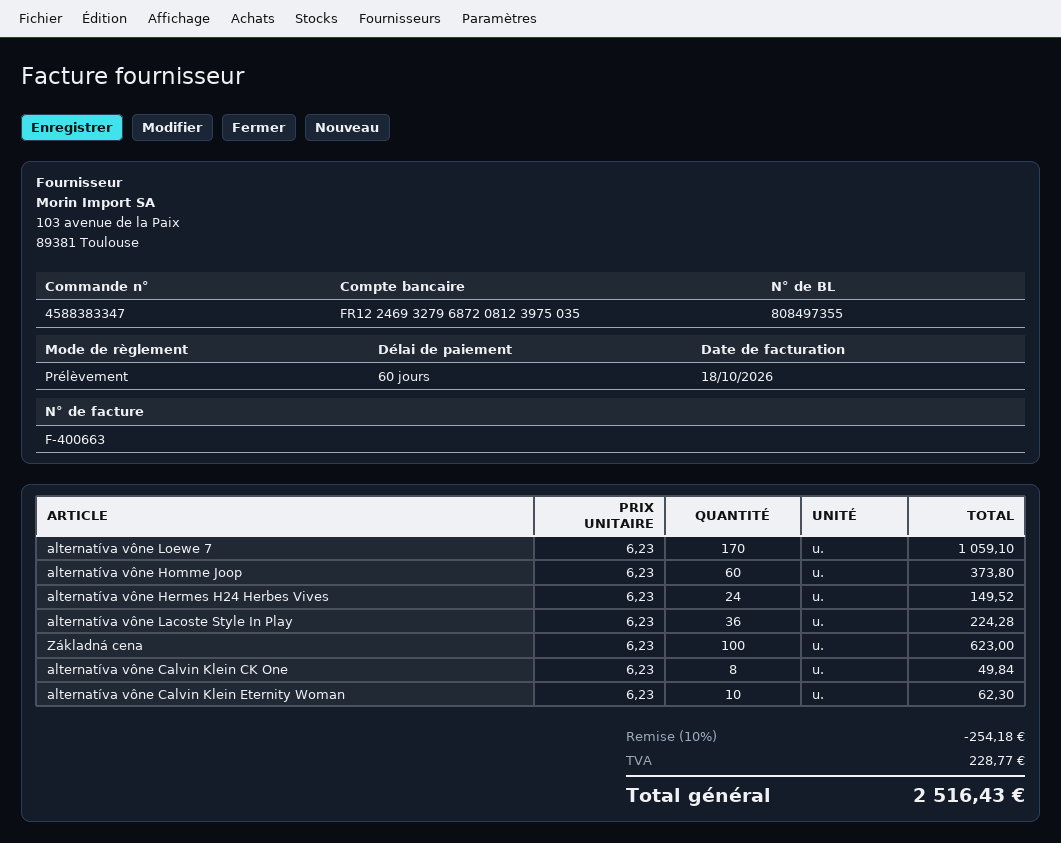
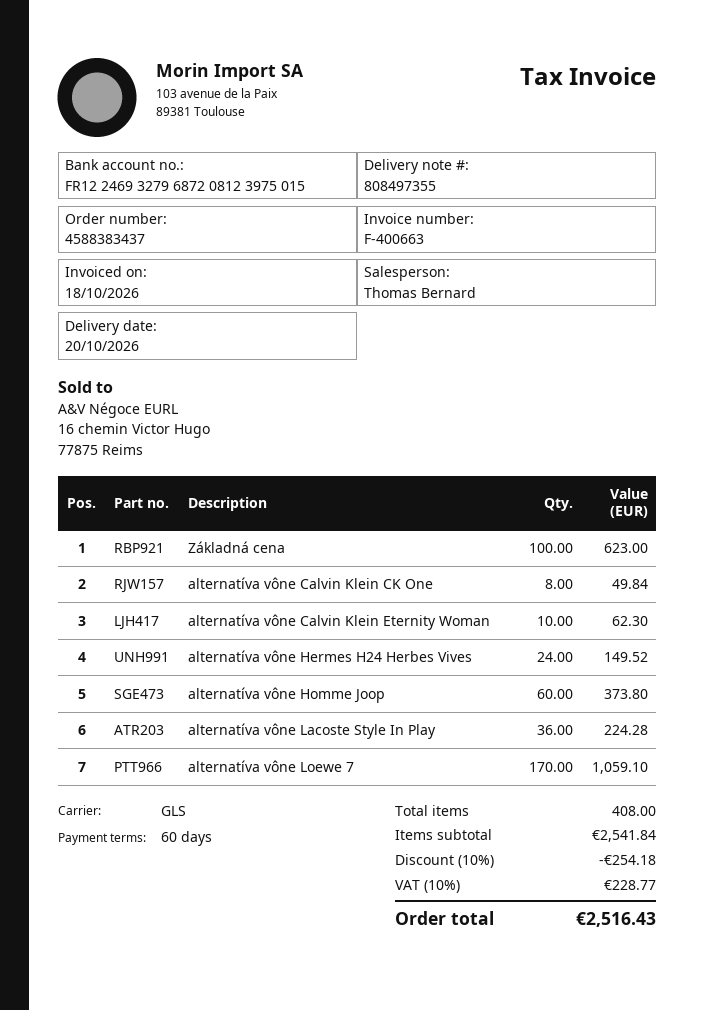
order number: 4588383347 -> 4588383437
bank account: FR1224693279687208123975035 -> FR1224693279687208123975015

